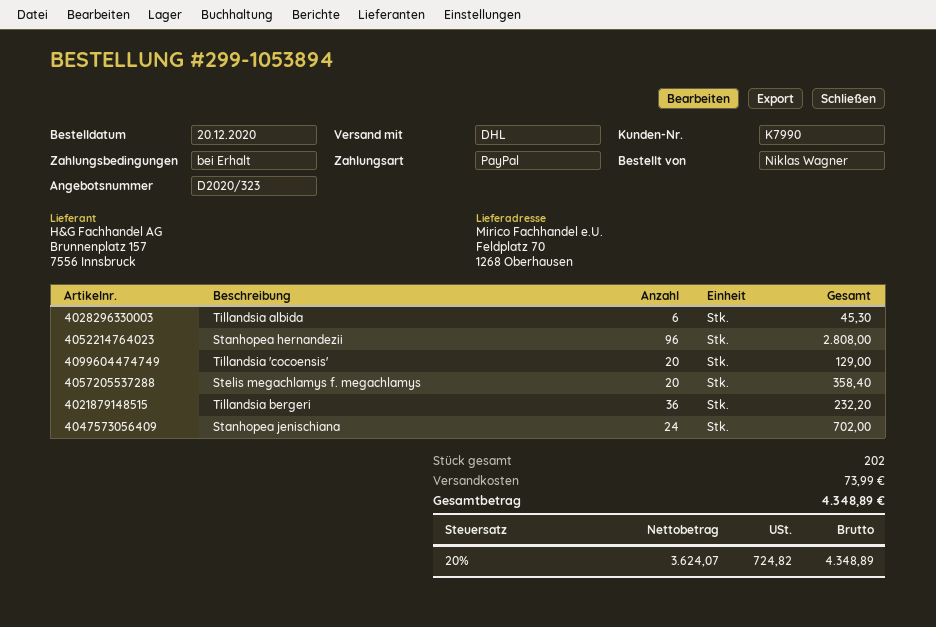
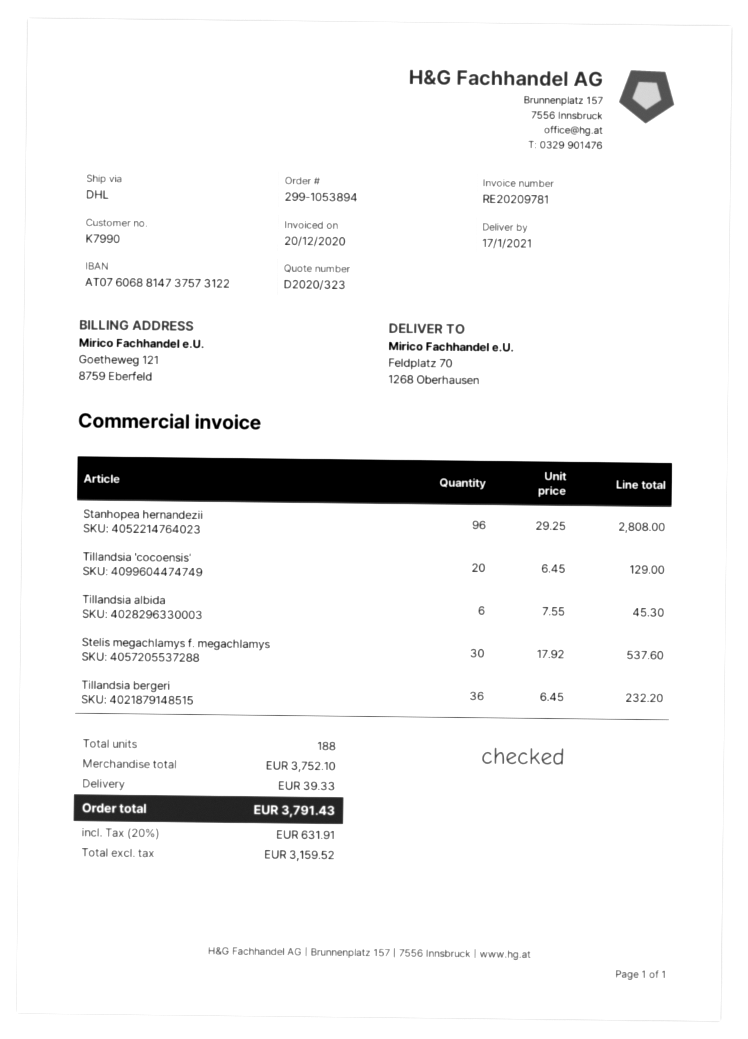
Stelis megachlamys f. megachlamys: 20 for 358.40 -> 30 for 537.60
Stanhopea jenischiana: 24 for 702.00 -> none
total quantity: 202 -> 188
shipping: 73.99 -> 39.33
net: 3624.07 -> 3159.52
tax: 20% = 724.82 -> 20% = 631.91
total: 4348.89 -> 3791.43

